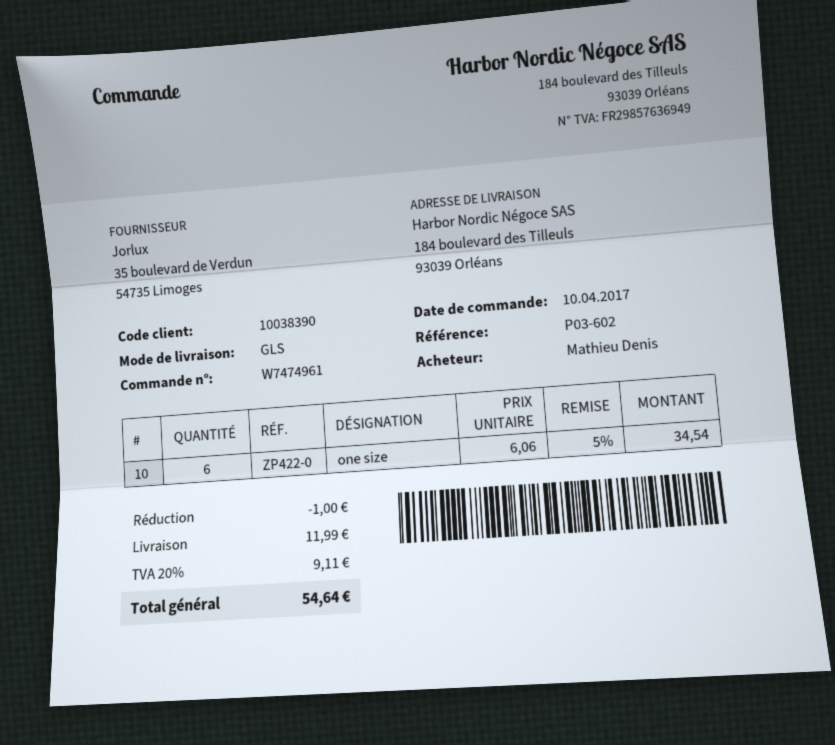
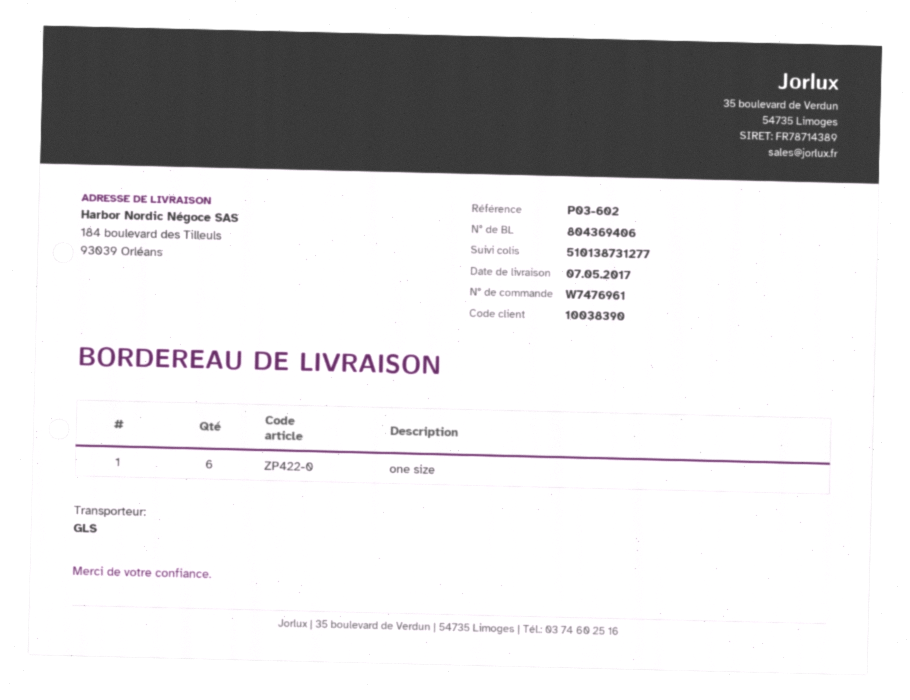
order number: W7474961 -> W7476961

